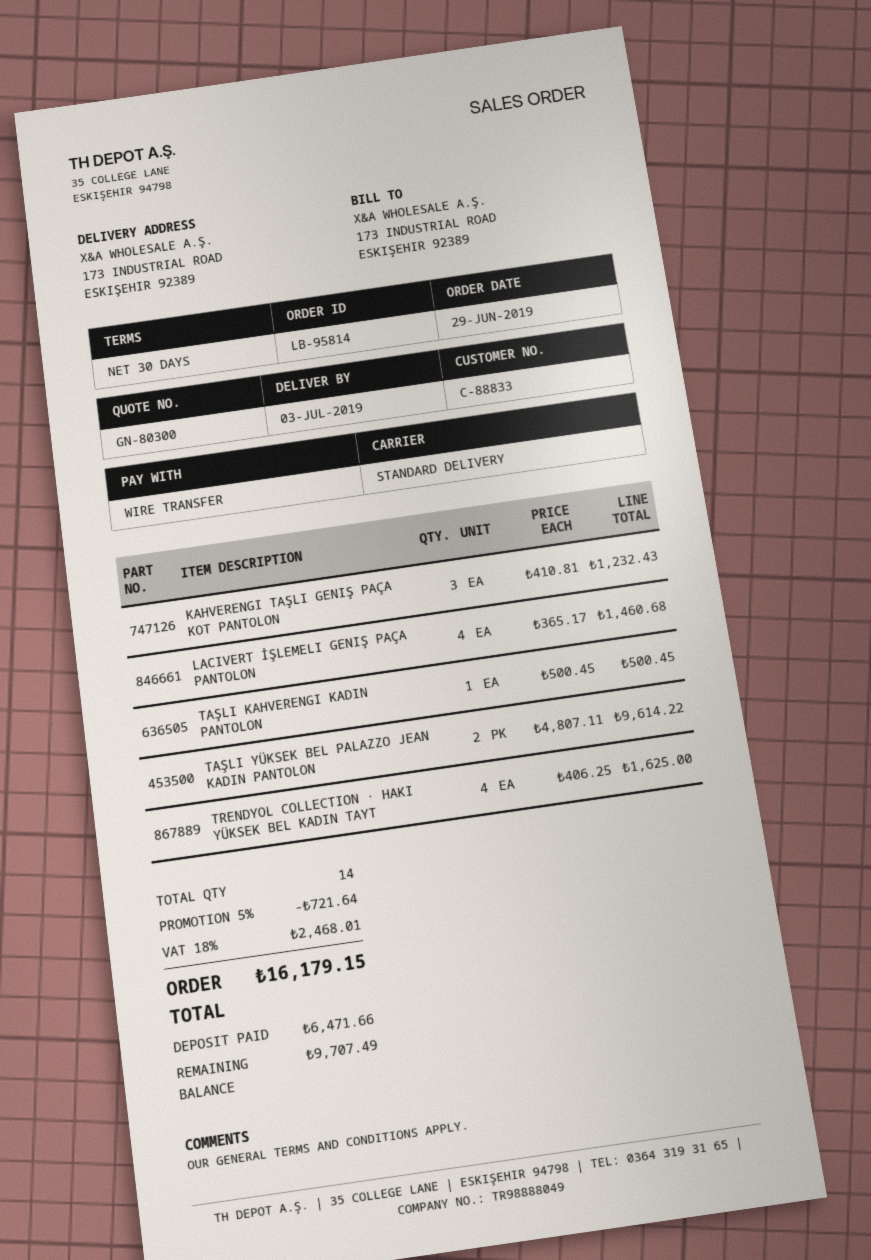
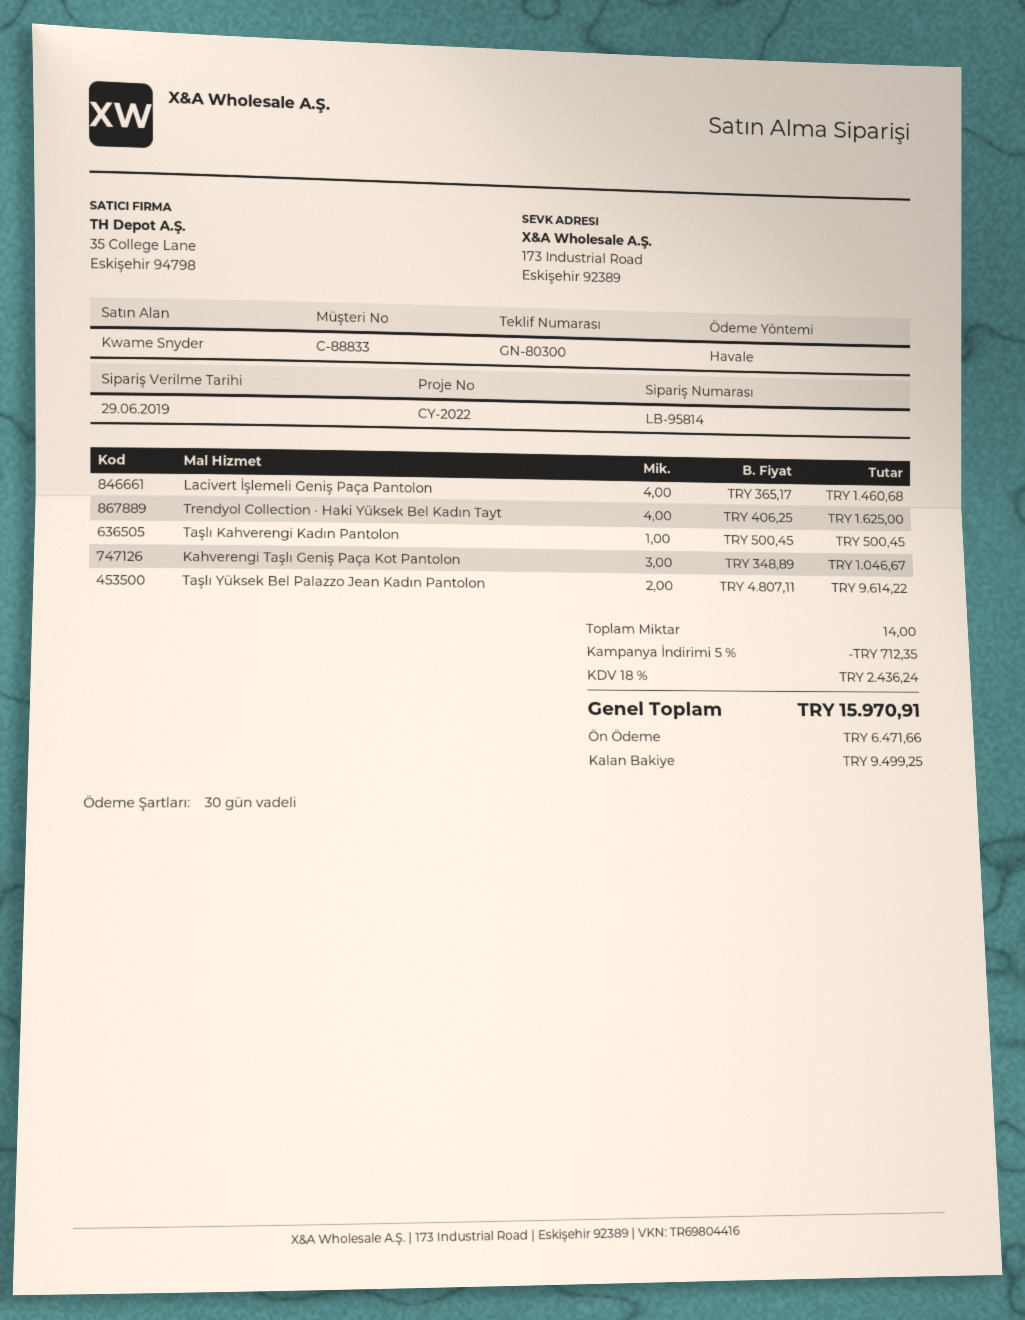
KAHVERENGI TAŞLI GENIŞ PAÇA KOT PANTOLON: 3 x 410.81 = 1232.43 -> 3 x 348.89 = 1046.67
discount: 5% = 721.64 -> 5% = 712.35
tax: 18% = 2468.01 -> 18% = 2436.24
total: 16179.15 -> 15970.91
balance: 9707.49 -> 9499.25

